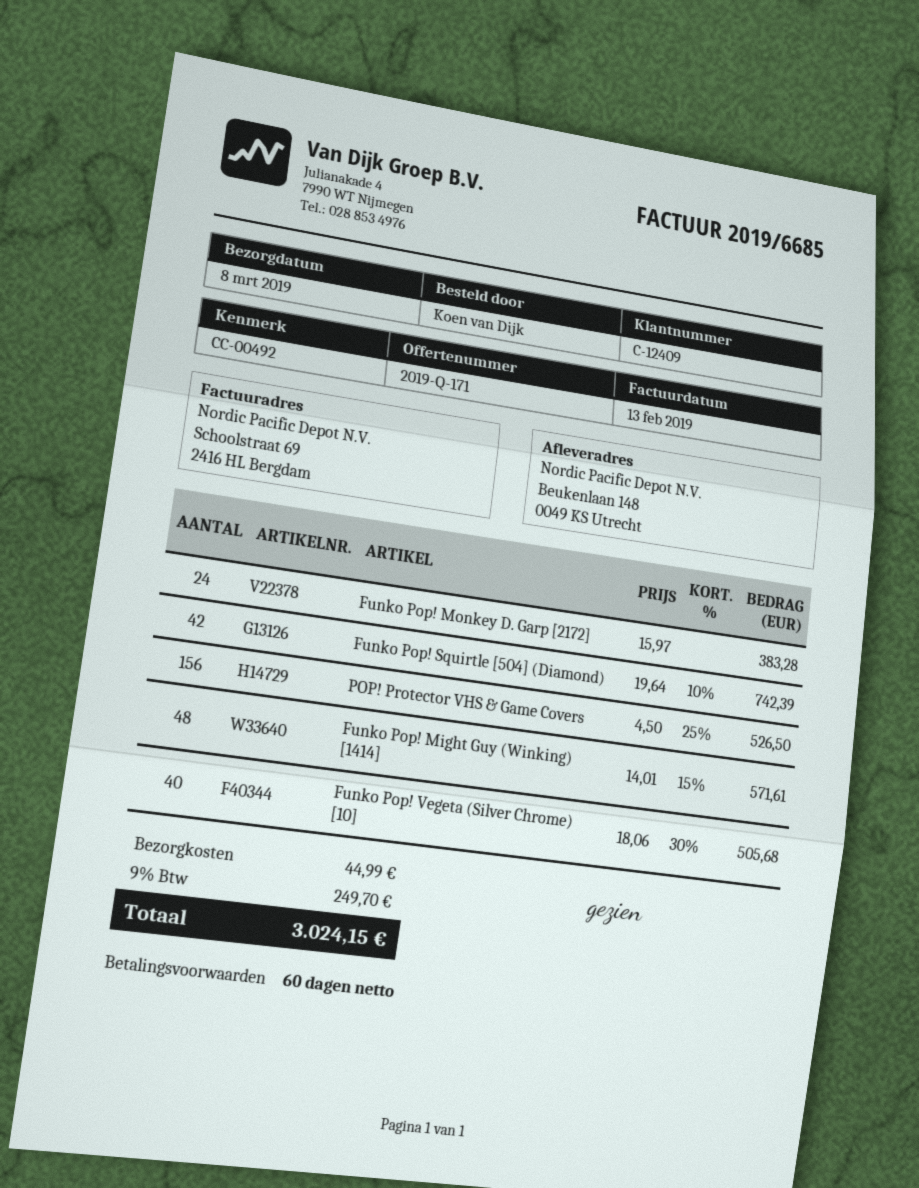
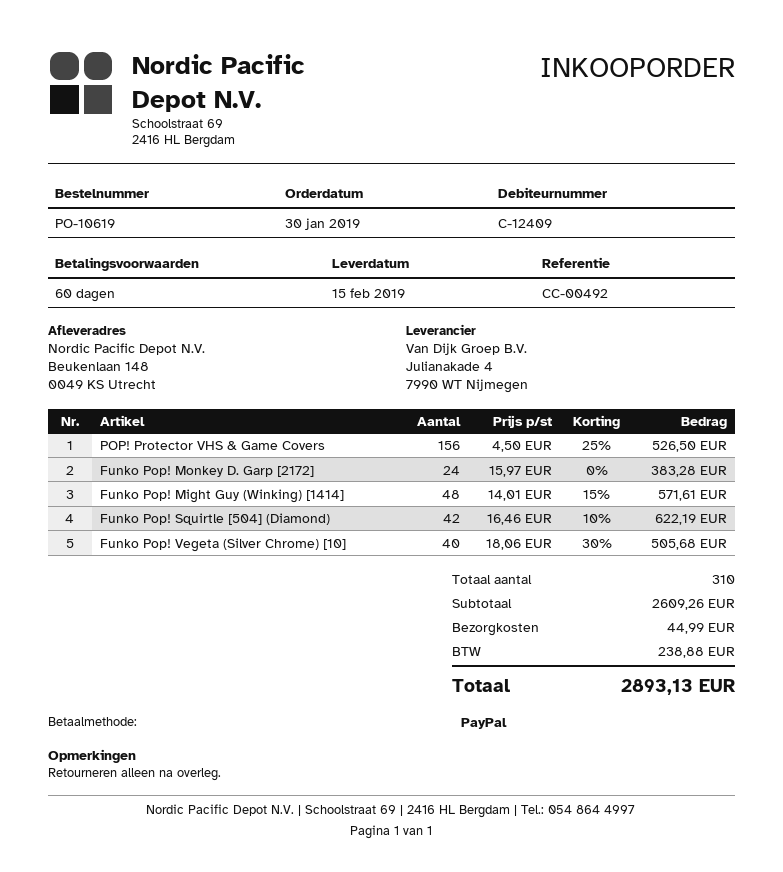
delivery date: 2019-03-08 -> 2019-02-15
Funko Pop! Squirtle [504] (Diamond): 42 x 19.64 - 10% = 742.39 -> 42 x 16.46 - 10% = 622.19
tax: 249.70 -> 238.88
total: 3024.15 -> 2893.13

